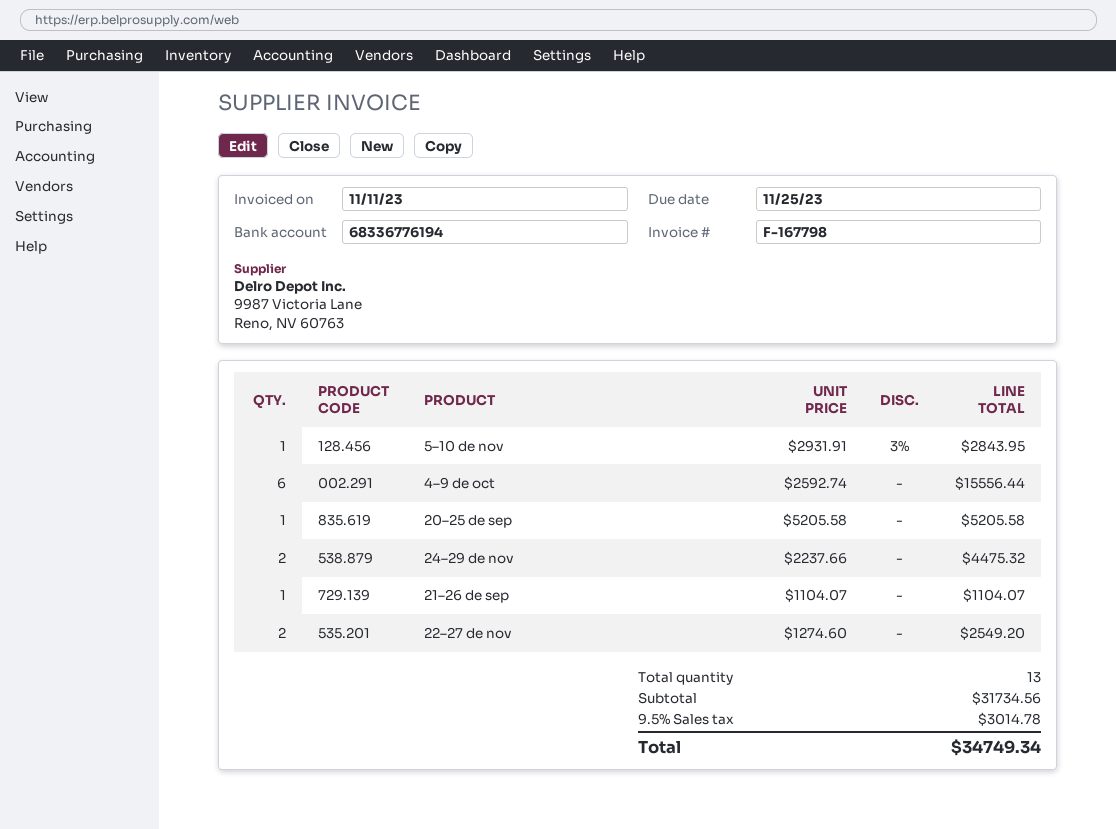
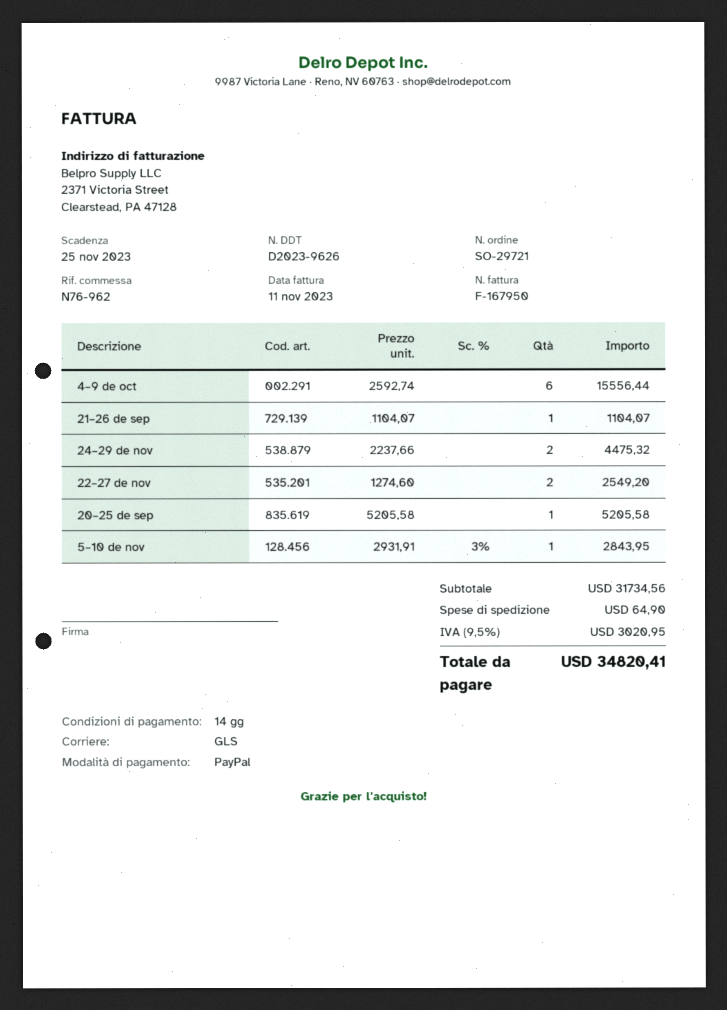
invoice number: F-167798 -> F-167950
shipping: none -> 64.90
tax: 9.5% = 3014.78 -> 9.5% = 3020.95
total: 34749.34 -> 34820.41

